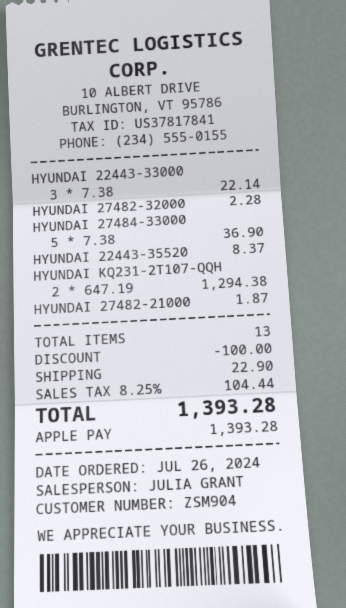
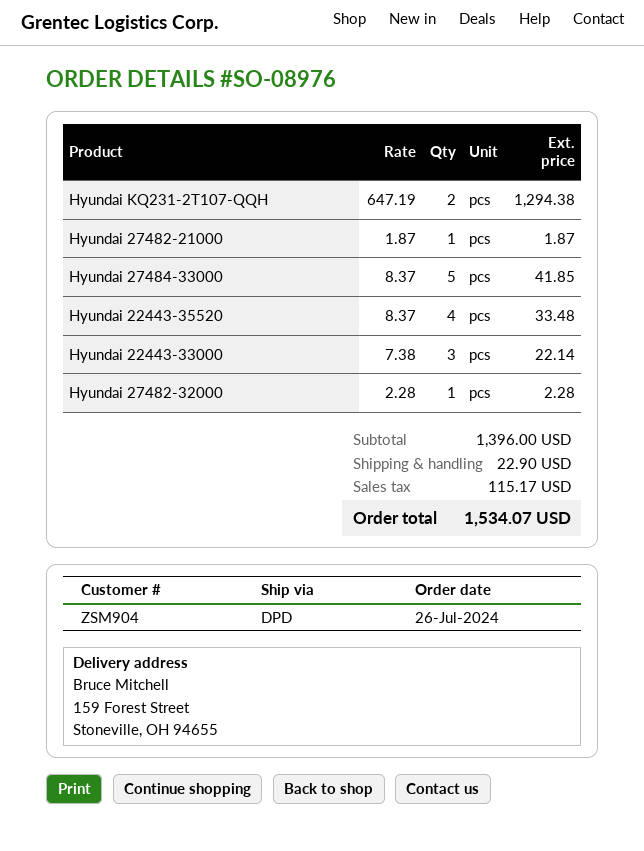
HYUNDAI 27484-33000: 5 x 7.38 = 36.90 -> 5 x 8.37 = 41.85
HYUNDAI 22443-35520: 1 x 8.37 = 8.37 -> 4 x 8.37 = 33.48
discount: 100.00 -> none
tax: 104.44 -> 115.17
total: 1393.28 -> 1534.07

